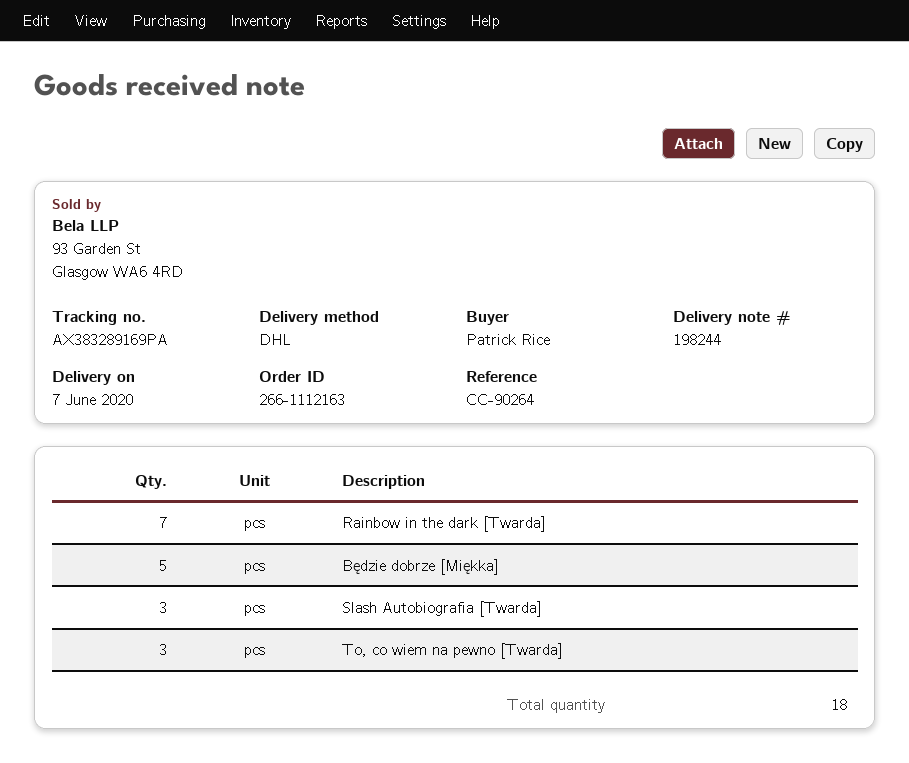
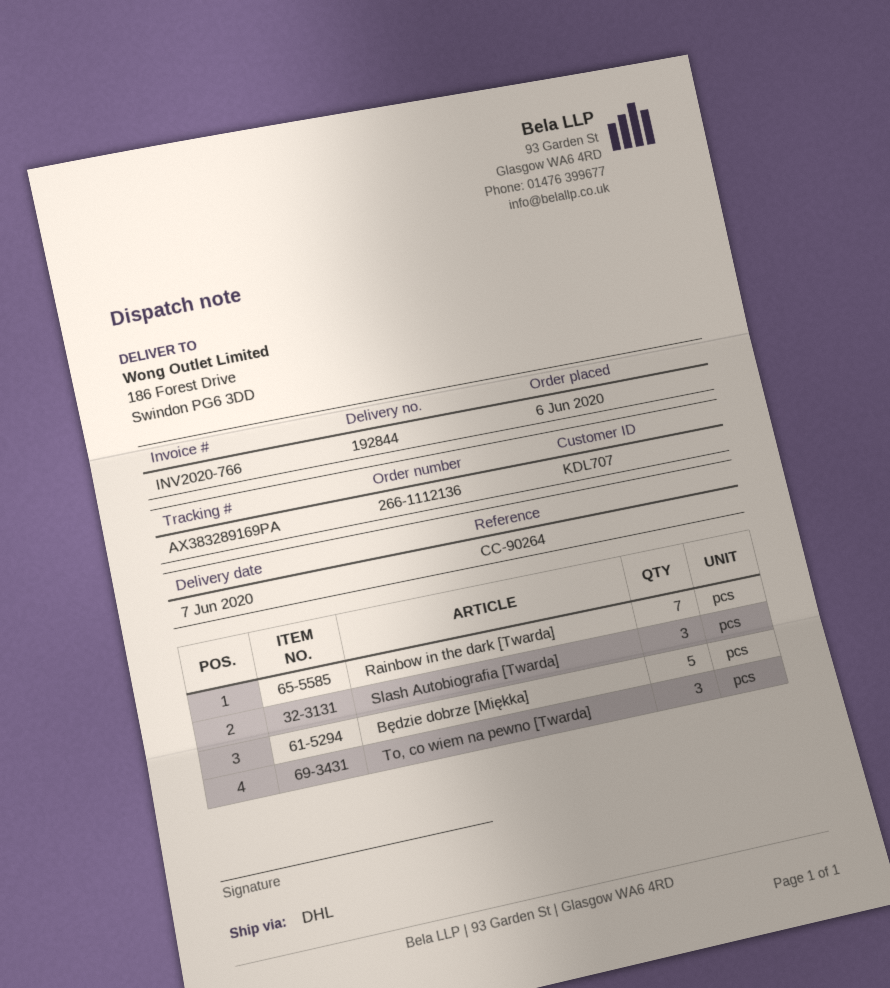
order number: 266-1112163 -> 266-1112136
delivery note number: 198244 -> 192844

